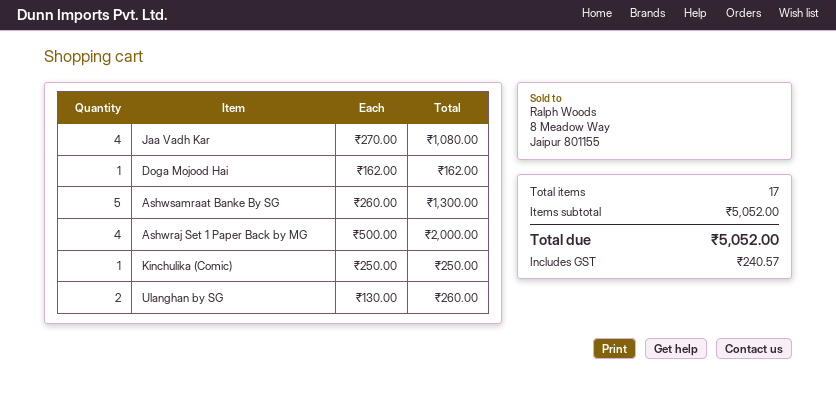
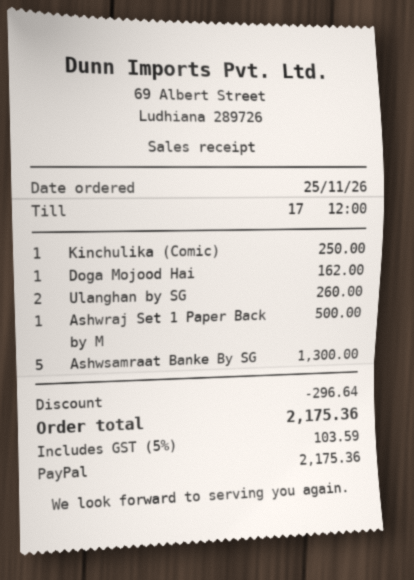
Jaa Vadh Kar: 4 for 1080.00 -> none
Ashwraj Set 1 Paper Back by MG: 4 for 2000.00 -> 1 for 500.00
discount: none -> 296.64
tax: 240.57 -> 103.59
total: 5052.00 -> 2175.36

